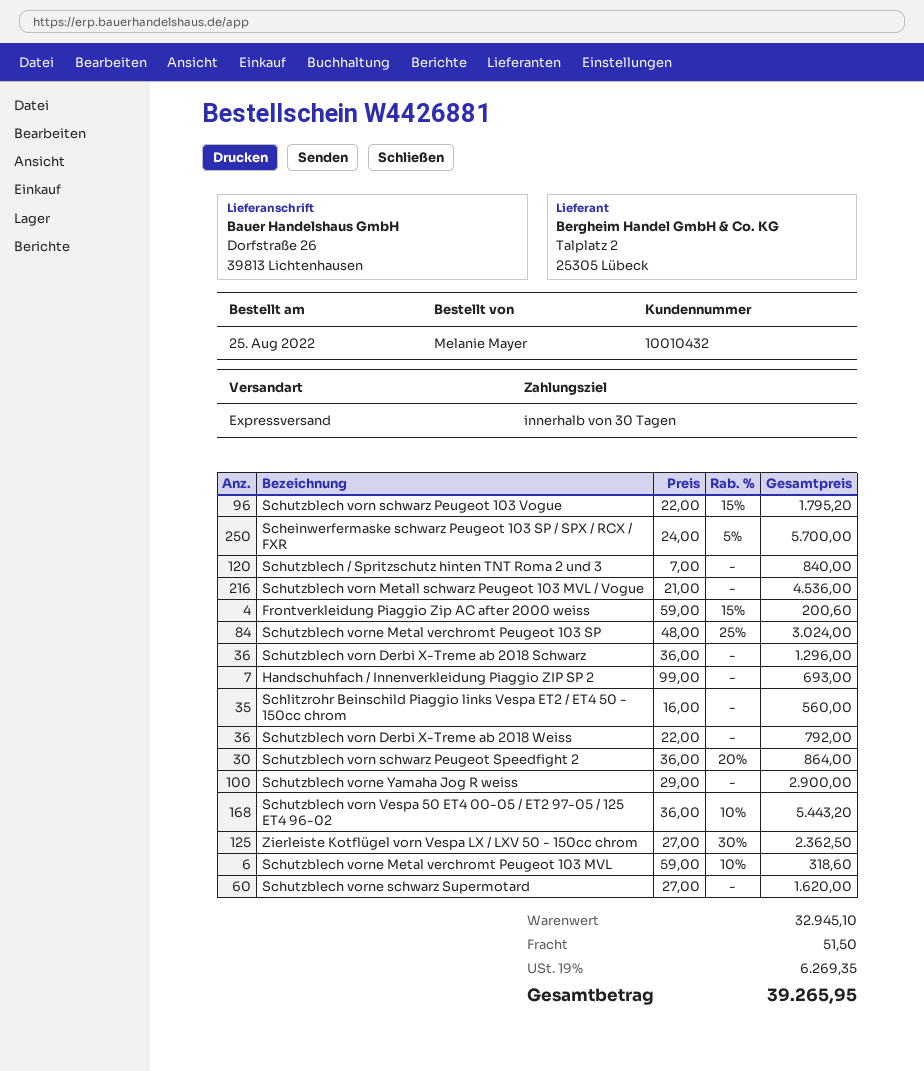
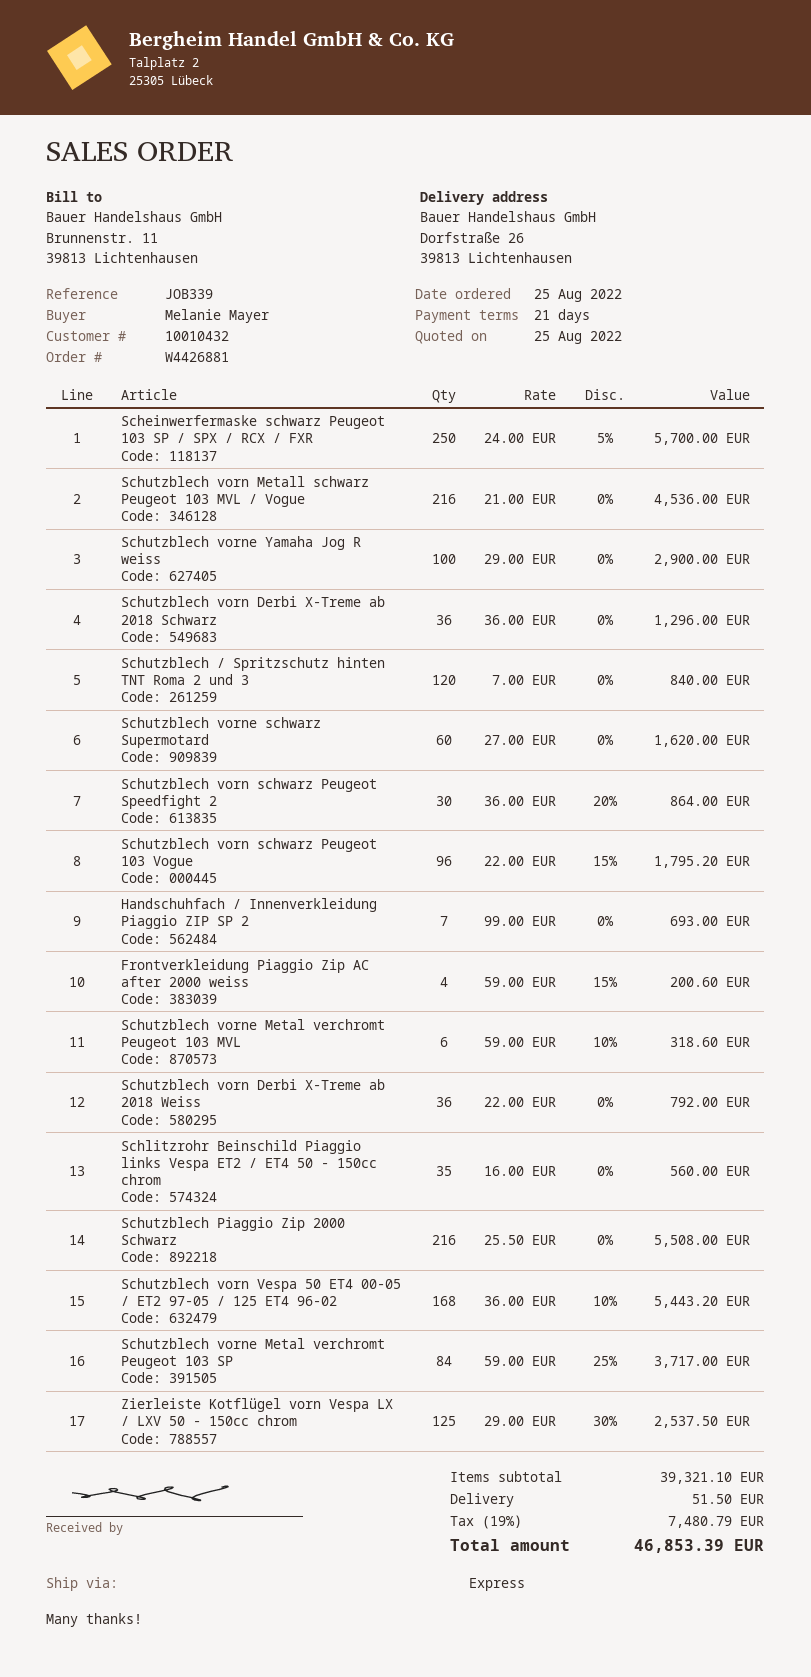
payment terms: 30 days -> 21 days
Schutzblech vorne Metal verchromt Peugeot 103 SP: 84 x 48.00 - 25% = 3024.00 -> 84 x 59.00 - 25% = 3717.00
Zierleiste Kotflügel vorn Vespa LX / LXV 50 - 150cc chrom: 125 x 27.00 - 30% = 2362.50 -> 125 x 29.00 - 30% = 2537.50
Schutzblech Piaggio Zip 2000 Schwarz: none -> 216 x 25.50 = 5508.00
subtotal: 32945.10 -> 39321.10
tax: 19% = 6269.35 -> 19% = 7480.79
total: 39265.95 -> 46853.39

